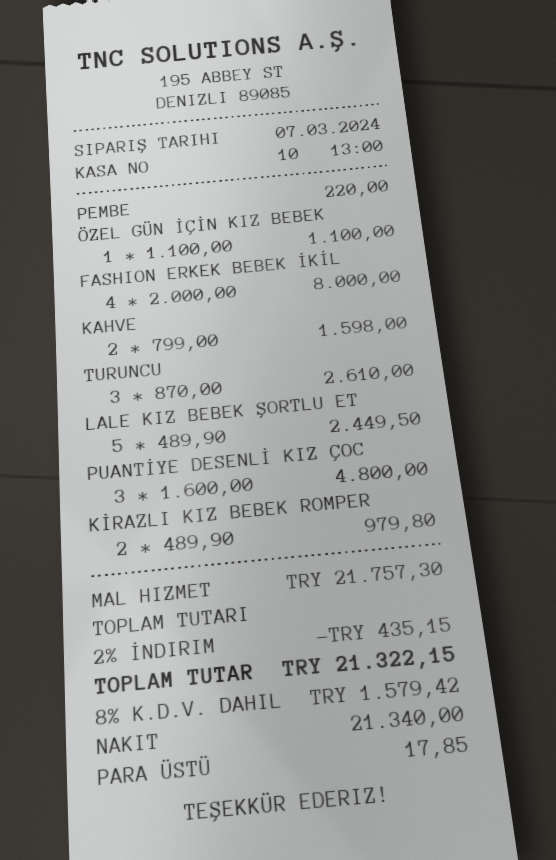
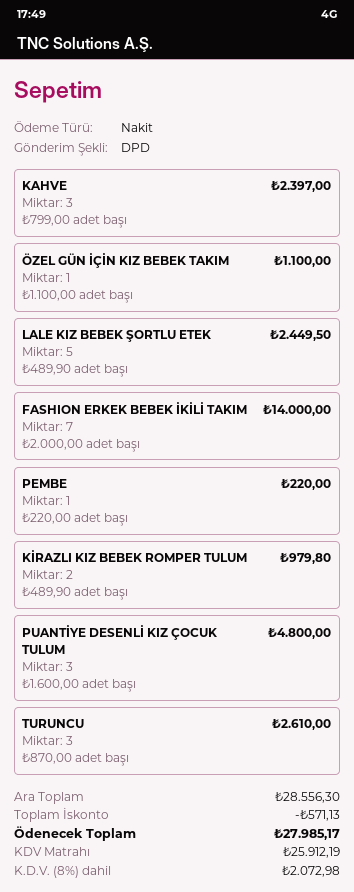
FASHION ERKEK BEBEK İKİL: 4 x 2000.00 = 8000.00 -> 7 x 2000.00 = 14000.00
KAHVE: 2 x 799.00 = 1598.00 -> 3 x 799.00 = 2397.00
subtotal: 21757.30 -> 28556.30
discount: 435.15 -> 571.13
tax: 8% = 1579.42 -> 8% = 2072.98
total: 21322.15 -> 27985.17

